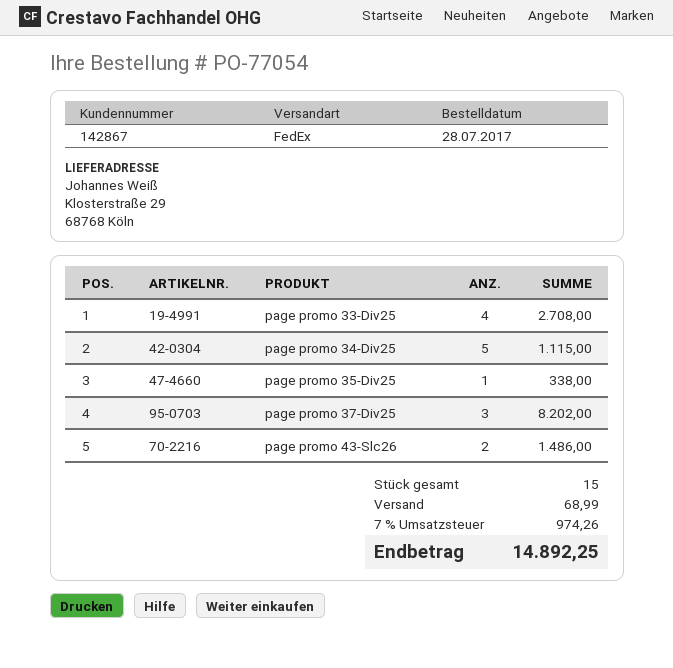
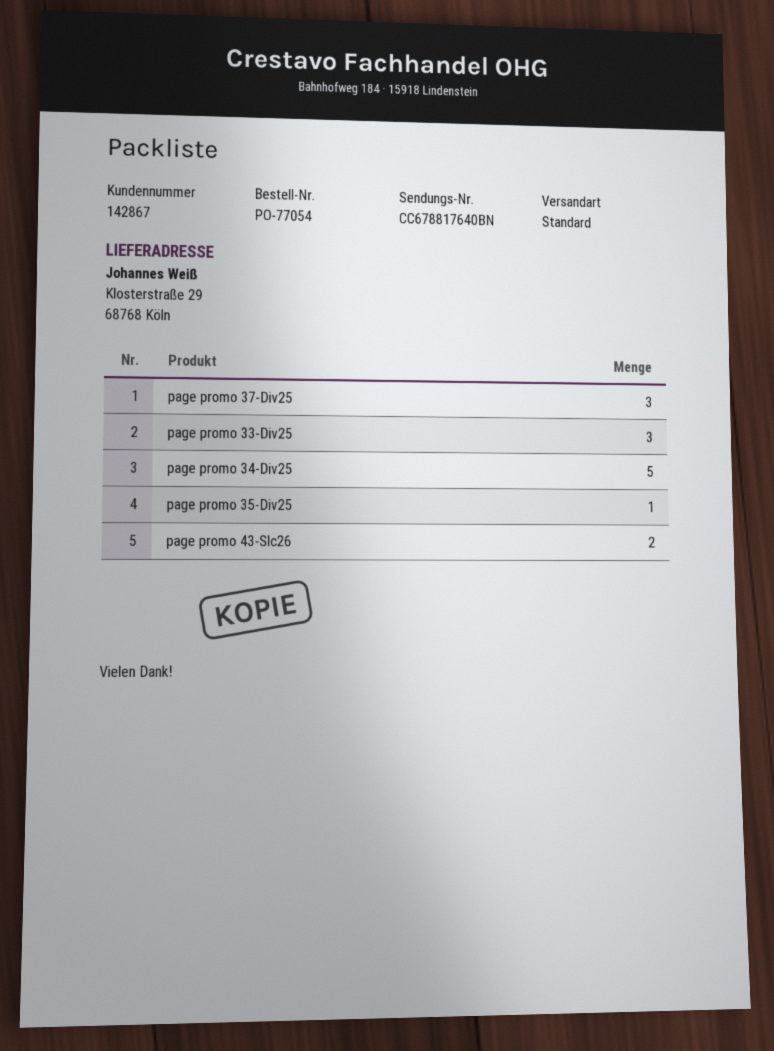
shipping method: FedEx -> standard
page promo 33-Div25: 4 -> 3

